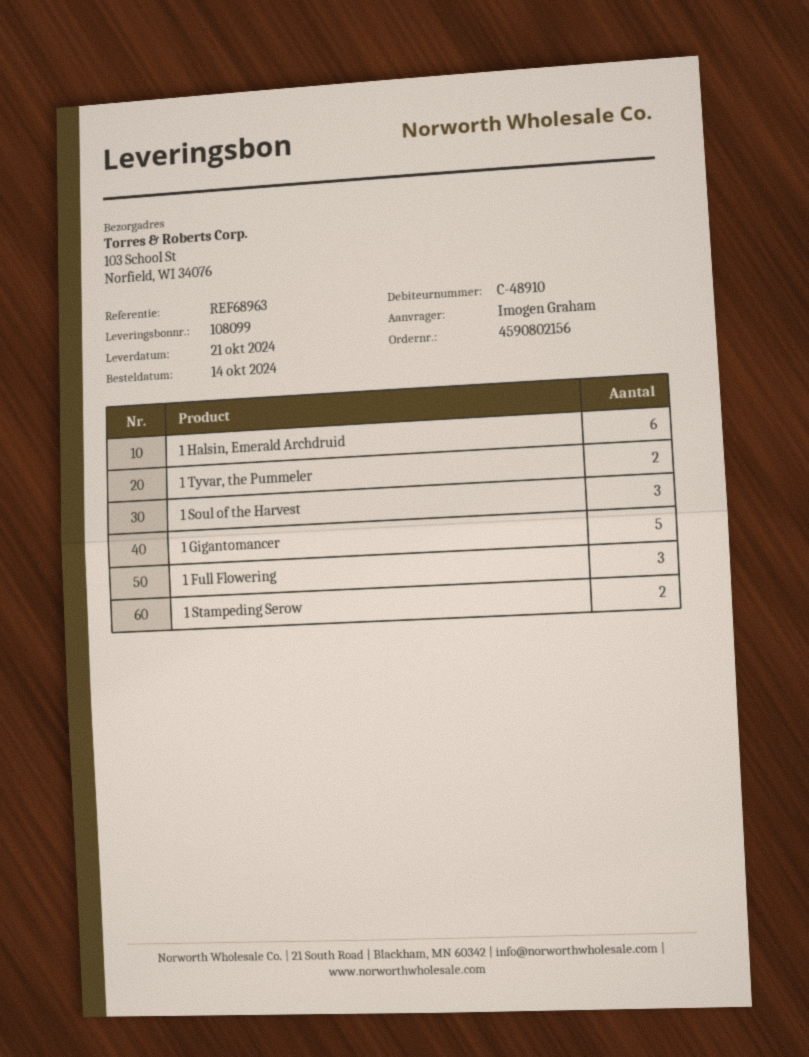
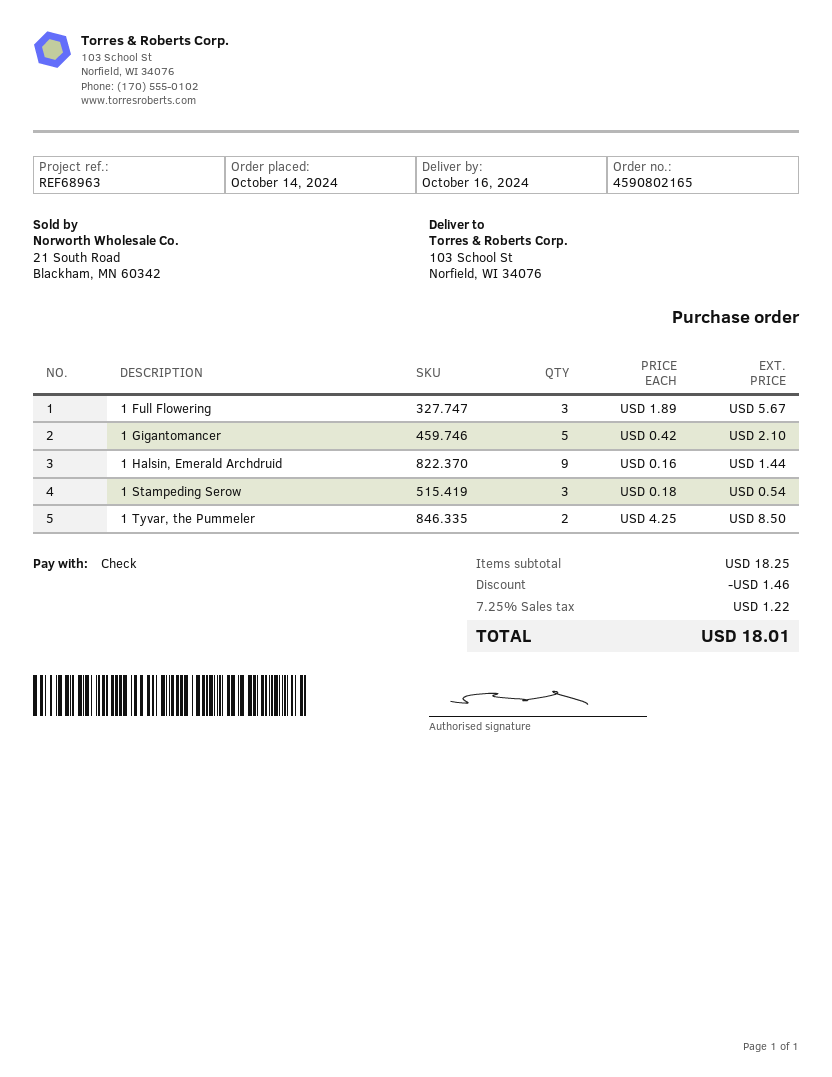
order number: 4590802156 -> 4590802165
delivery date: 2024-10-21 -> 2024-10-16
1 Halsin, Emerald Archdruid: 6 -> 9
1 Soul of the Harvest: 3 -> none
1 Stampeding Serow: 2 -> 3

